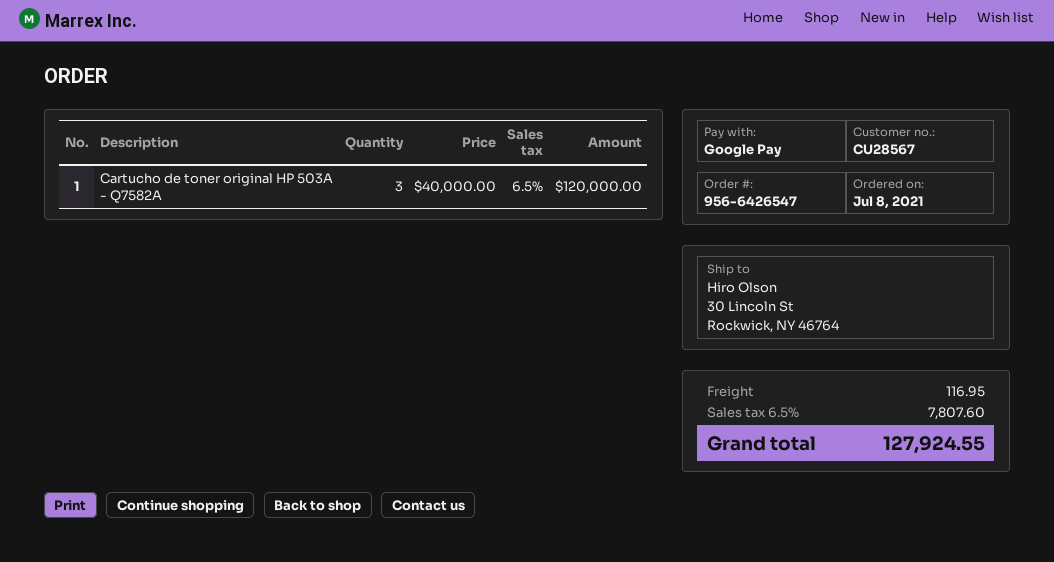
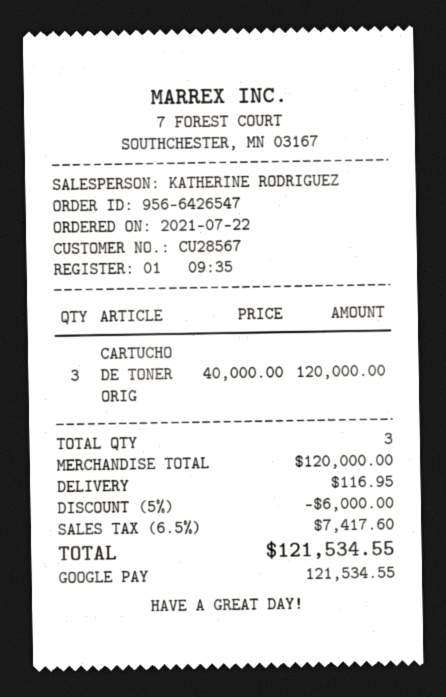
order date: 2021-07-08 -> 2021-07-22
discount: none -> 5% = 6000.00
tax: 6.5% = 7807.60 -> 6.5% = 7417.60
total: 127924.55 -> 121534.55

